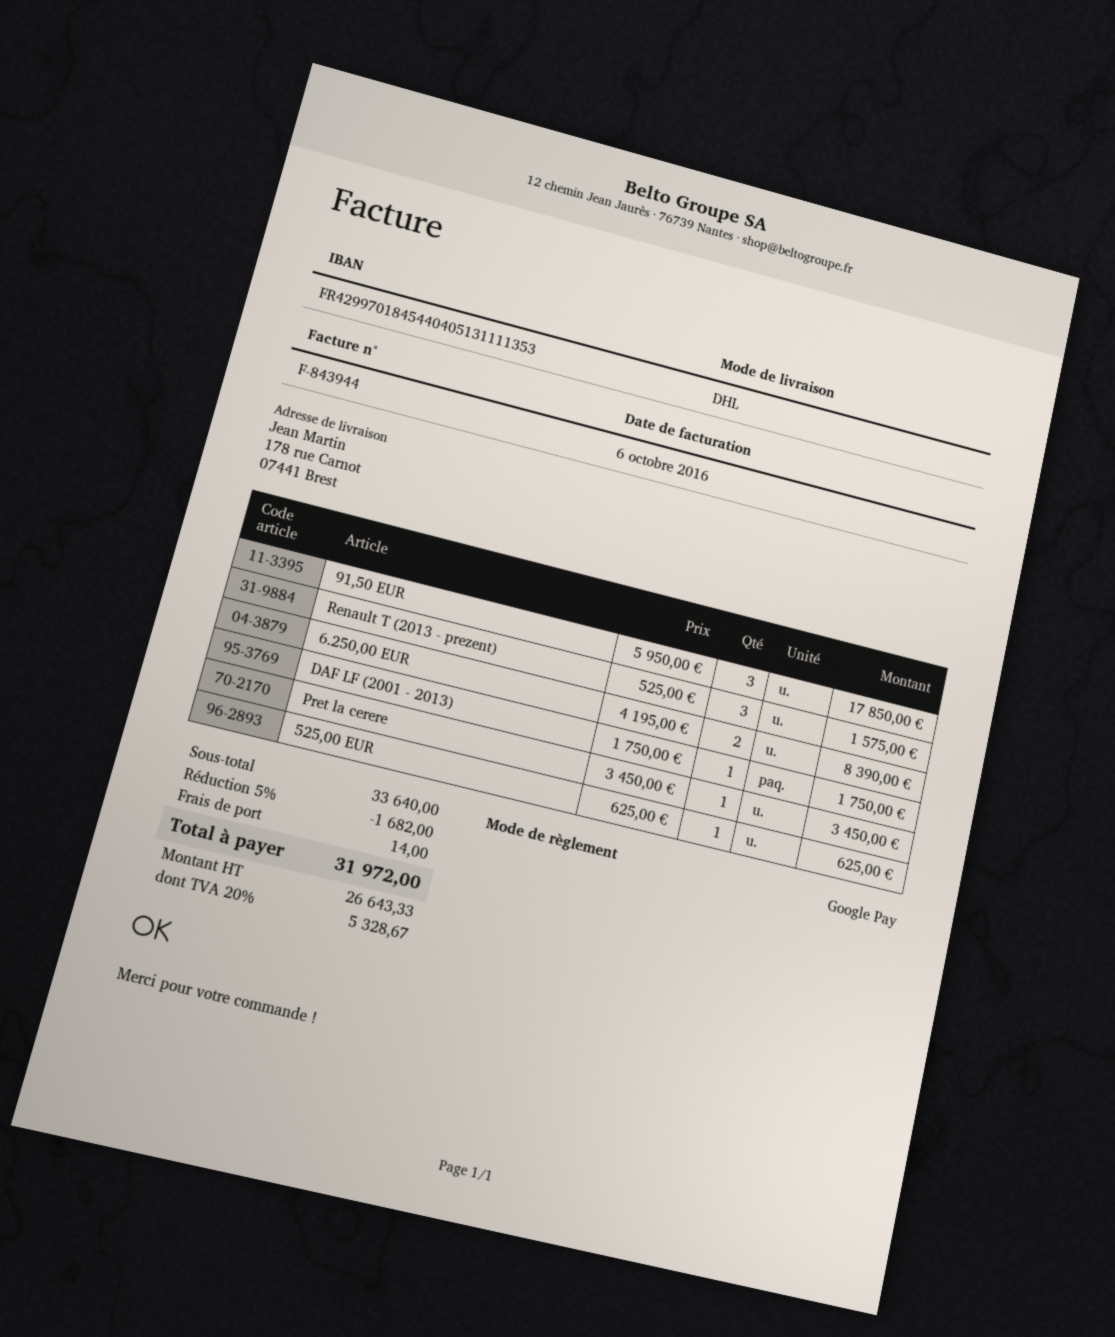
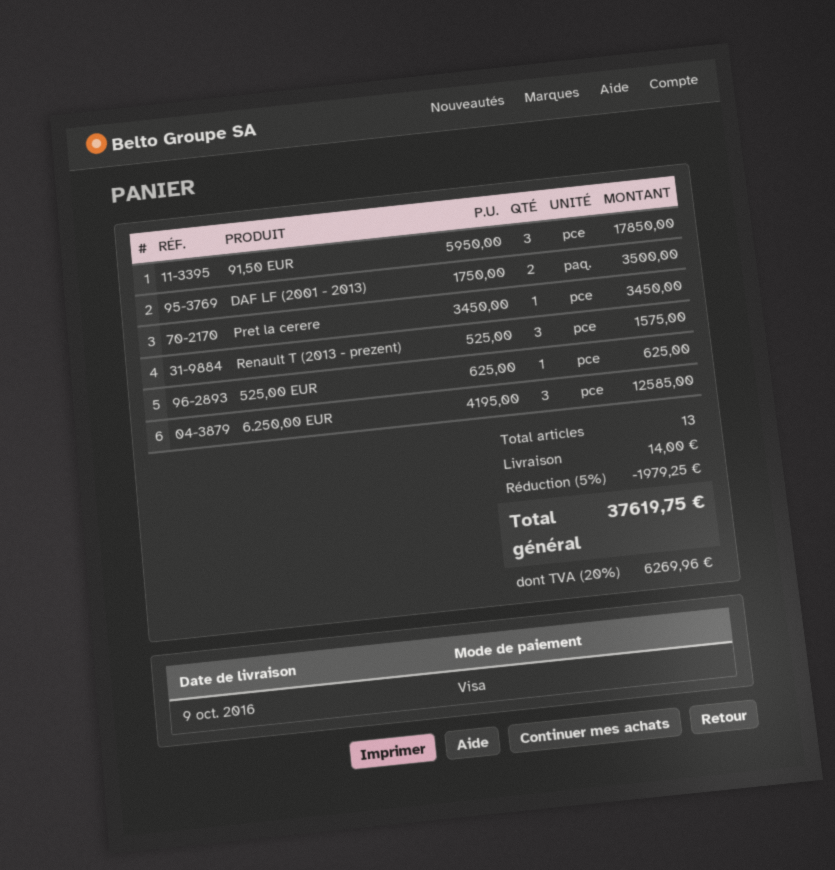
payment method: Google Pay -> Visa
6.250,00 EUR: 2 x 4195.00 = 8390.00 -> 3 x 4195.00 = 12585.00
DAF LF (2001 - 2013): 1 x 1750.00 = 1750.00 -> 2 x 1750.00 = 3500.00
discount: 5% = 1682.00 -> 5% = 1979.25
tax: 20% = 5328.67 -> 20% = 6269.96
total: 31972.00 -> 37619.75

